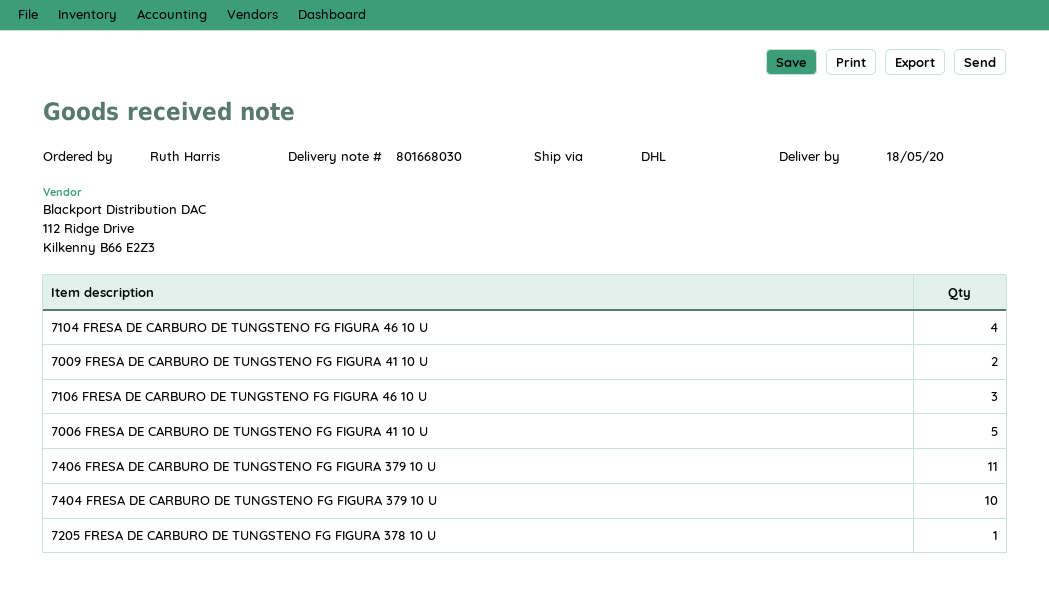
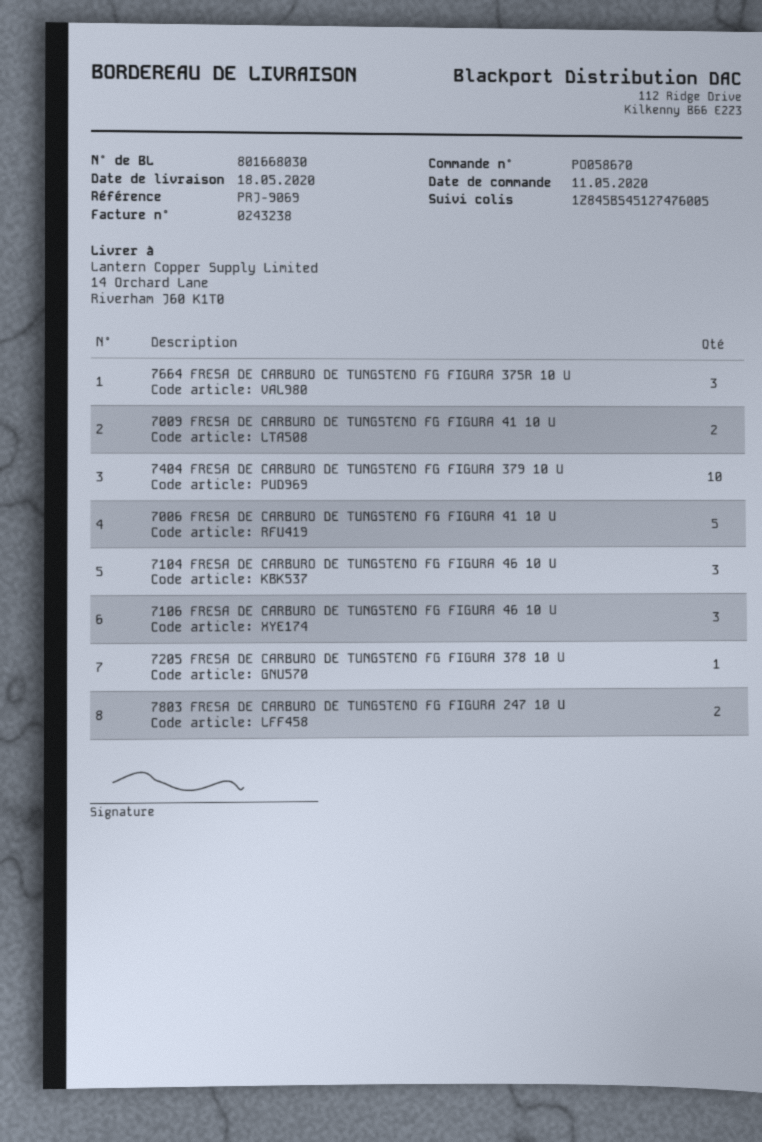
7104 FRESA DE CARBURO DE TUNGSTENO FG FIGURA 46 10 U: 4 -> 3
7406 FRESA DE CARBURO DE TUNGSTENO FG FIGURA 379 10 U: 11 -> none
7664 FRESA DE CARBURO DE TUNGSTENO FG FIGURA 375R 10 U: none -> 3
7803 FRESA DE CARBURO DE TUNGSTENO FG FIGURA 247 10 U: none -> 2

